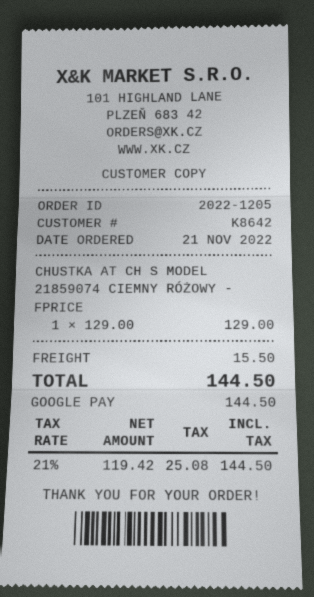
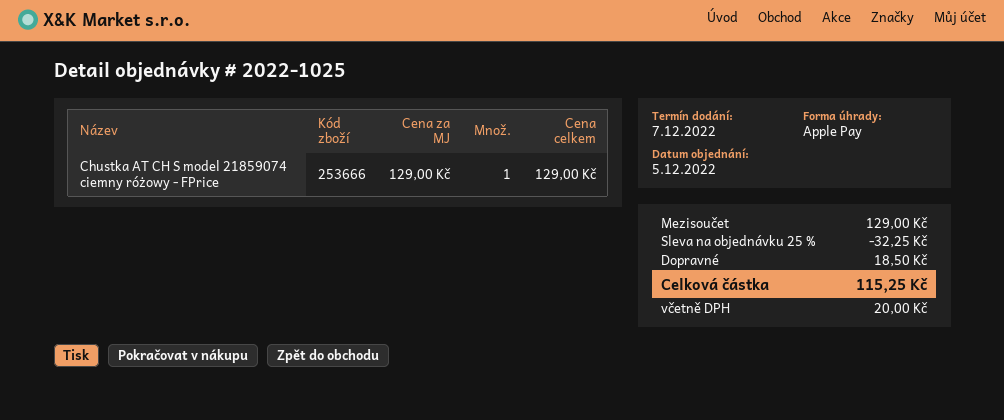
order number: 2022-1205 -> 2022-1025
order date: 2022-11-21 -> 2022-12-05
payment method: Google Pay -> Apple Pay
discount: none -> 25% = 32.25
shipping: 15.50 -> 18.50
tax: 25.08 -> 20.00
total: 144.50 -> 115.25

